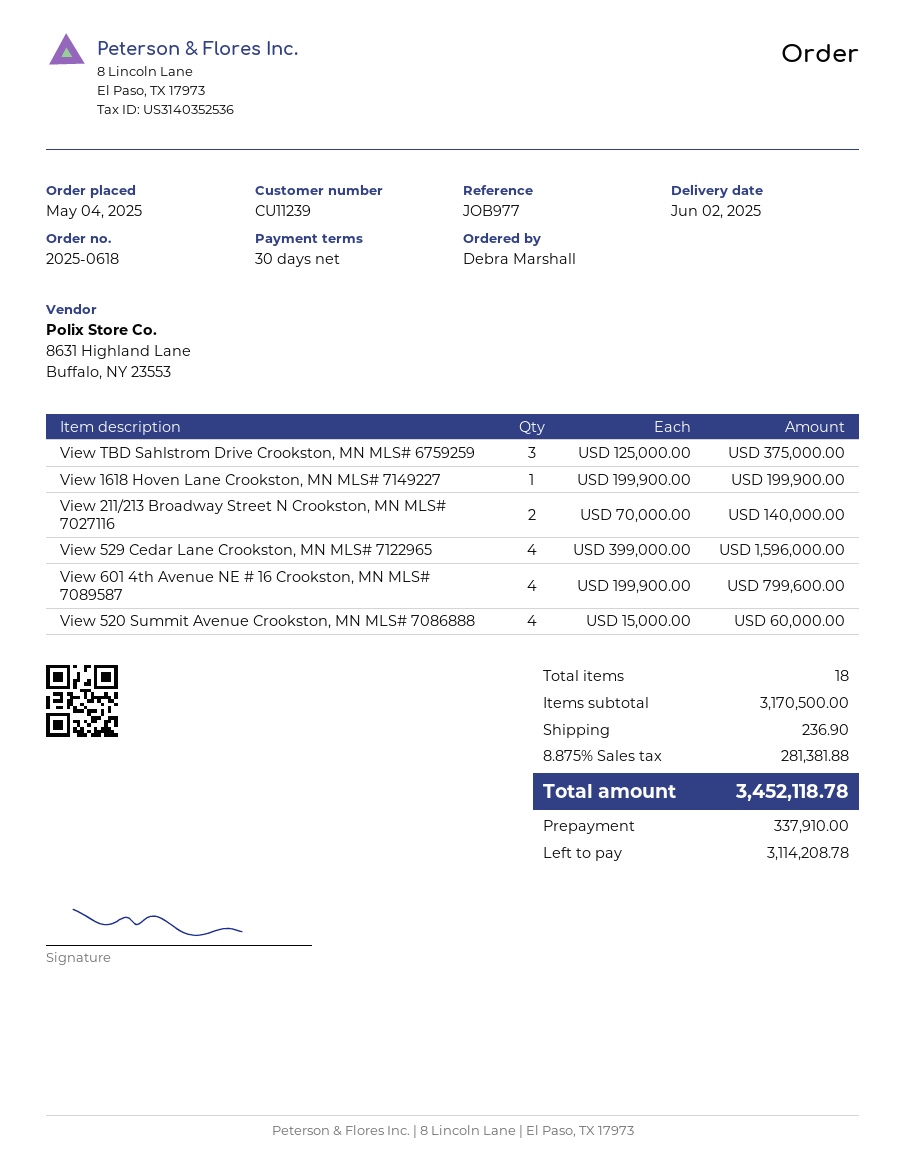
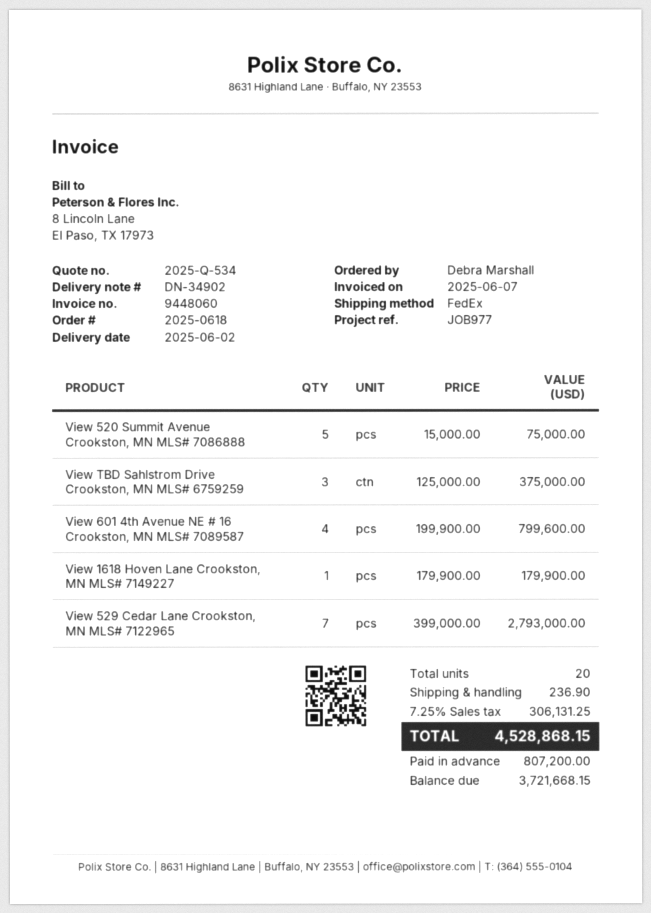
View 1618 Hoven Lane Crookston, MN MLS# 7149227: 1 x 199900.00 = 199900.00 -> 1 x 179900.00 = 179900.00
View 211/213 Broadway Street N Crookston, MN MLS# 7027116: 2 x 70000.00 = 140000.00 -> none
View 529 Cedar Lane Crookston, MN MLS# 7122965: 4 x 399000.00 = 1596000.00 -> 7 x 399000.00 = 2793000.00
View 520 Summit Avenue Crookston, MN MLS# 7086888: 4 x 15000.00 = 60000.00 -> 5 x 15000.00 = 75000.00
total quantity: 18 -> 20
tax: 8.875% = 281381.88 -> 7.25% = 306131.25
total: 3452118.78 -> 4528868.15
deposit: 337910.00 -> 807200.00
balance: 3114208.78 -> 3721668.15

